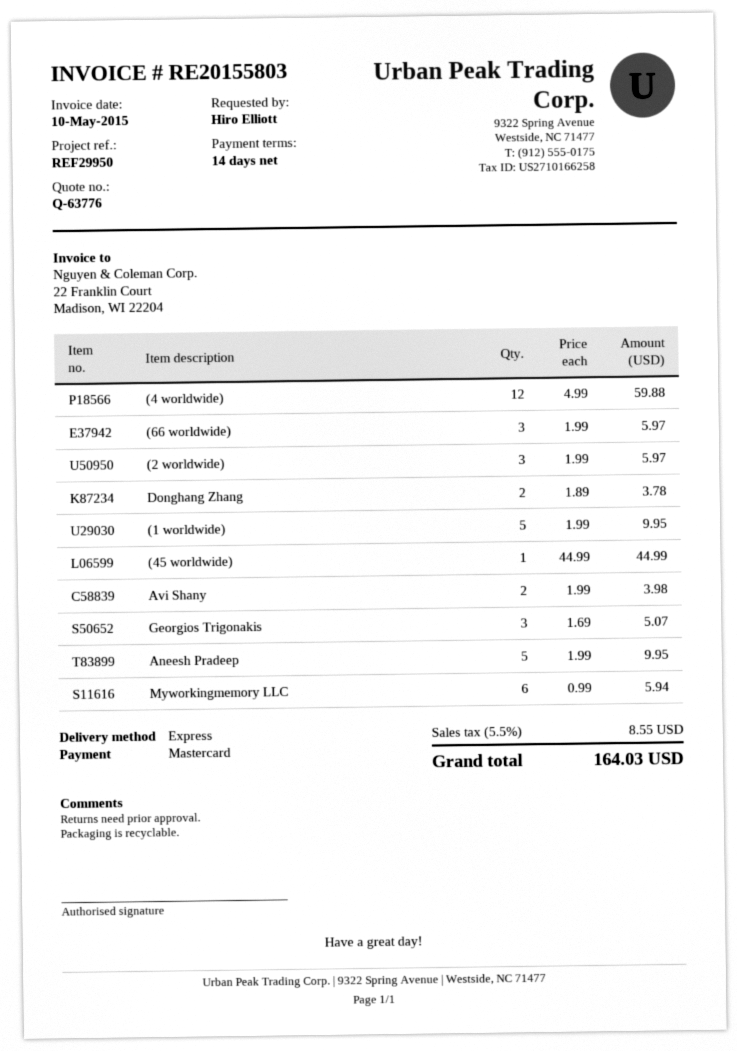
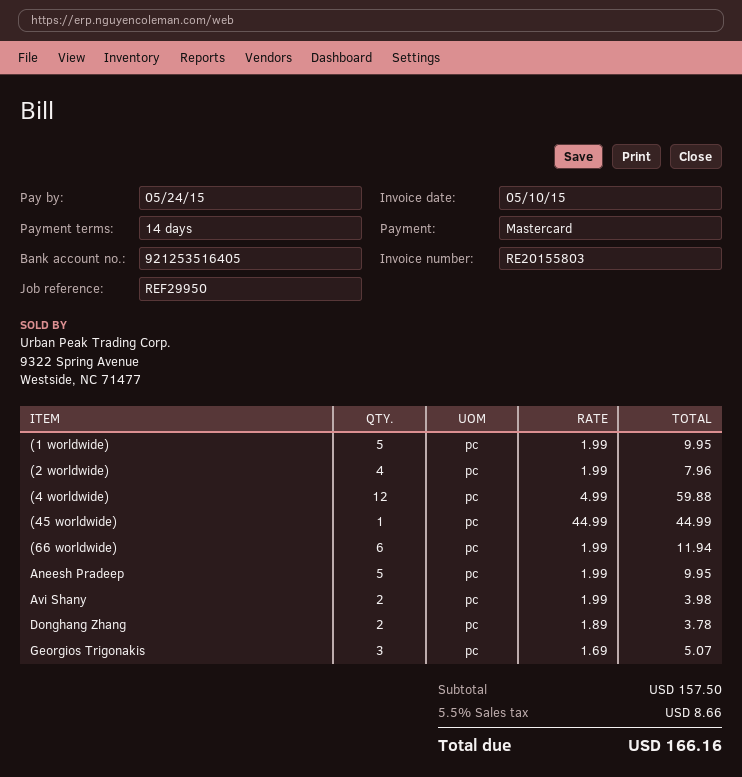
(66 worldwide): 3 x 1.99 = 5.97 -> 6 x 1.99 = 11.94
(2 worldwide): 3 x 1.99 = 5.97 -> 4 x 1.99 = 7.96
Myworkingmemory LLC: 6 x 0.99 = 5.94 -> none
tax: 5.5% = 8.55 -> 5.5% = 8.66
total: 164.03 -> 166.16

